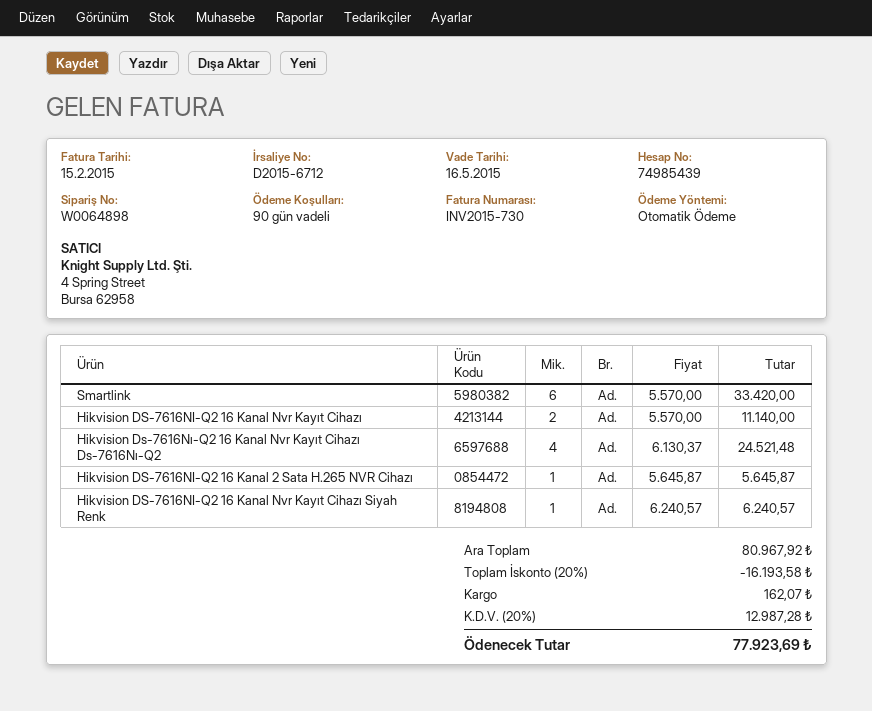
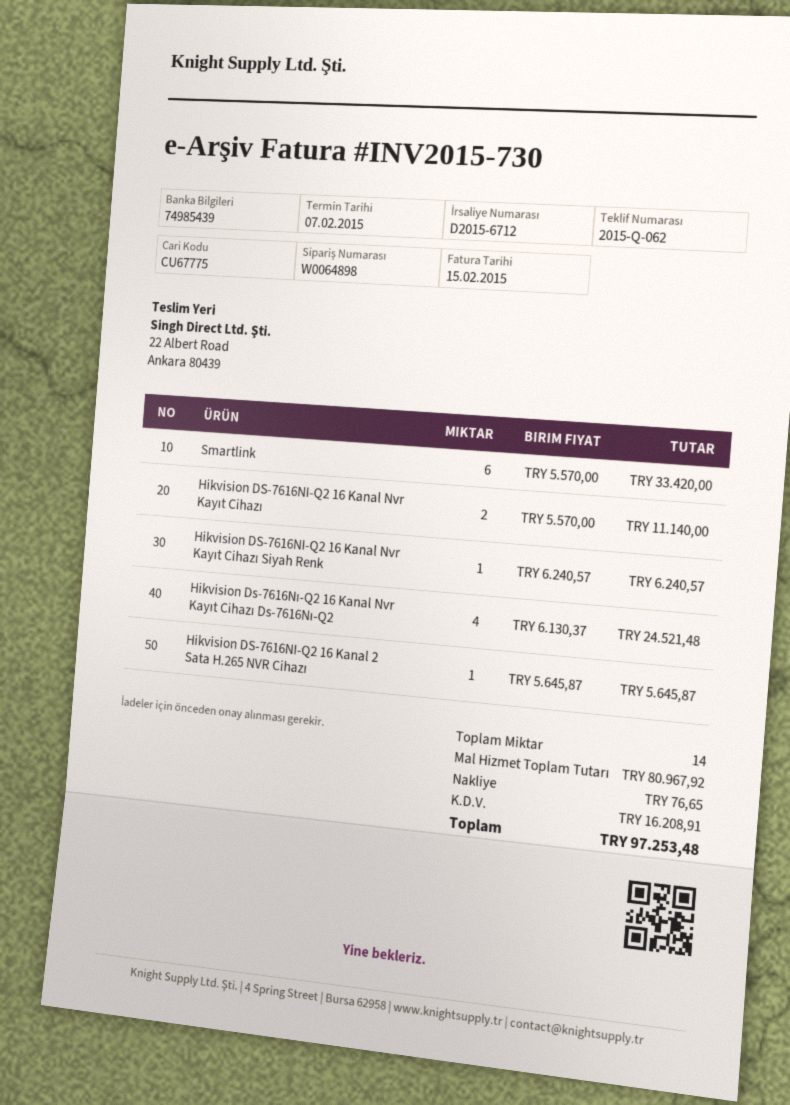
discount: 20% = 16193.58 -> none
shipping: 162.07 -> 76.65
tax: 12987.28 -> 16208.91
total: 77923.69 -> 97253.48

